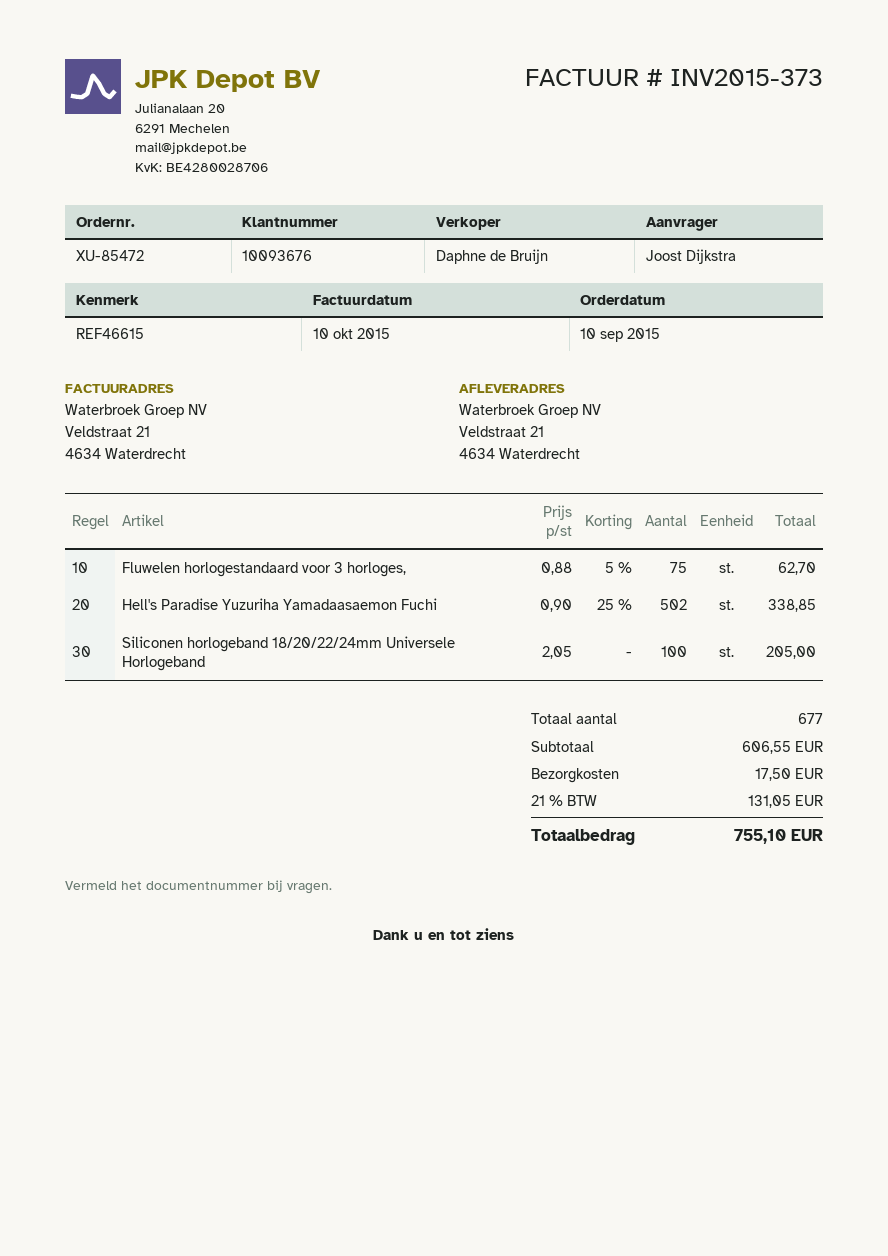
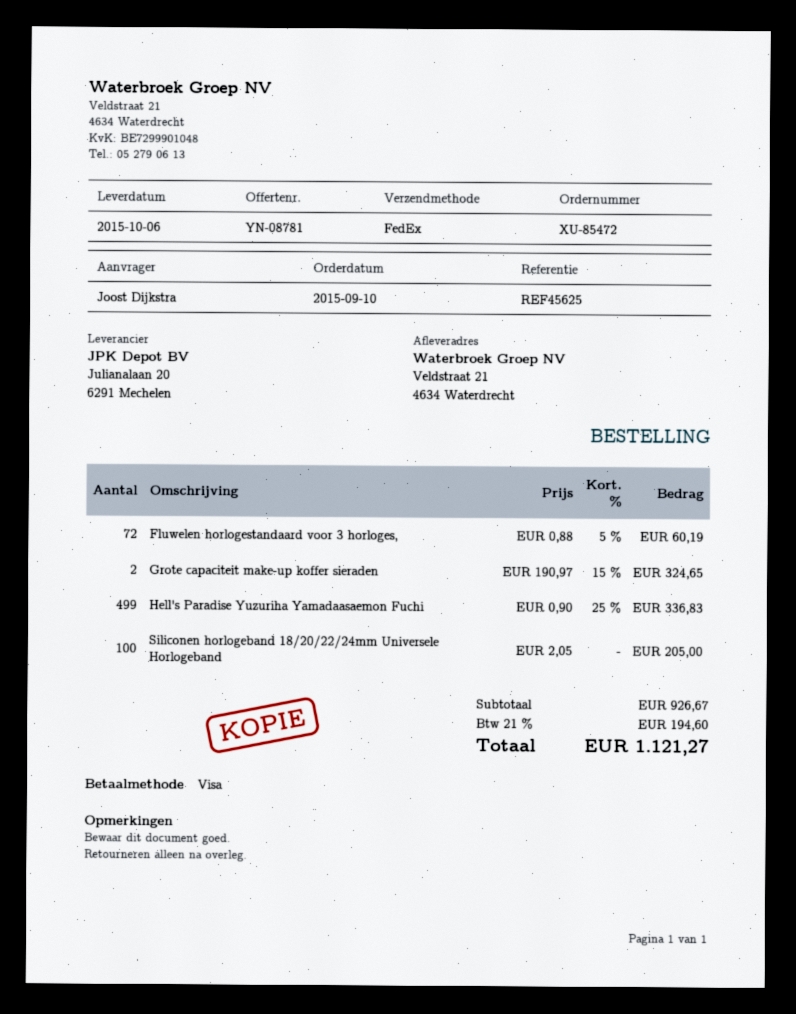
reference: REF46615 -> REF45625
Fluwelen horlogestandaard voor 3 horloges,: 75 x 0.88 - 5% = 62.70 -> 72 x 0.88 - 5% = 60.19
Hell's Paradise Yuzuriha Yamadaasaemon Fuchi: 502 x 0.90 - 25% = 338.85 -> 499 x 0.90 - 25% = 336.83
Grote capaciteit make-up koffer sieraden: none -> 2 x 190.97 - 15% = 324.65
subtotal: 606.55 -> 926.67
shipping: 17.50 -> none
tax: 21% = 131.05 -> 21% = 194.60
total: 755.10 -> 1121.27

